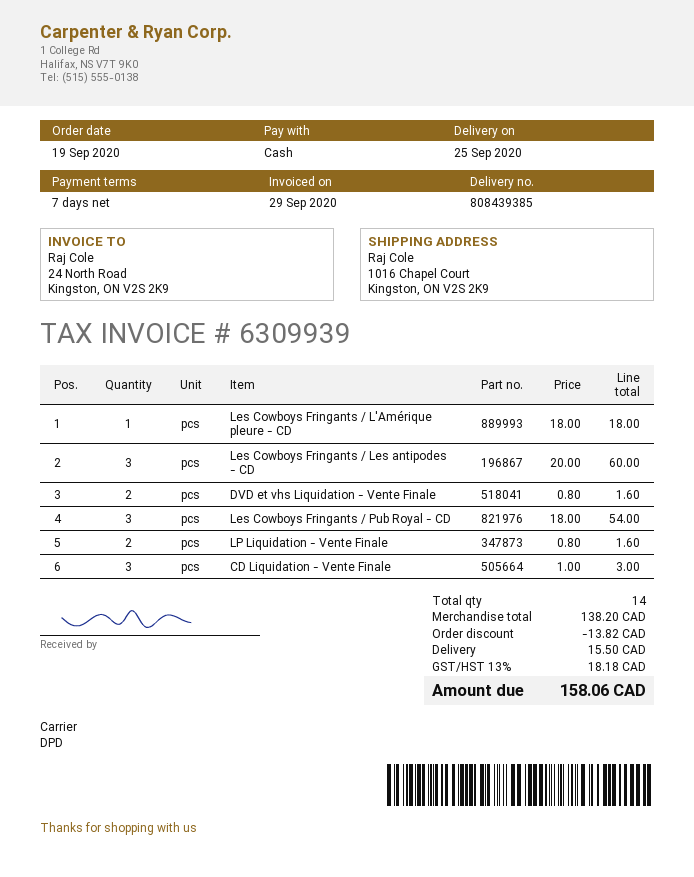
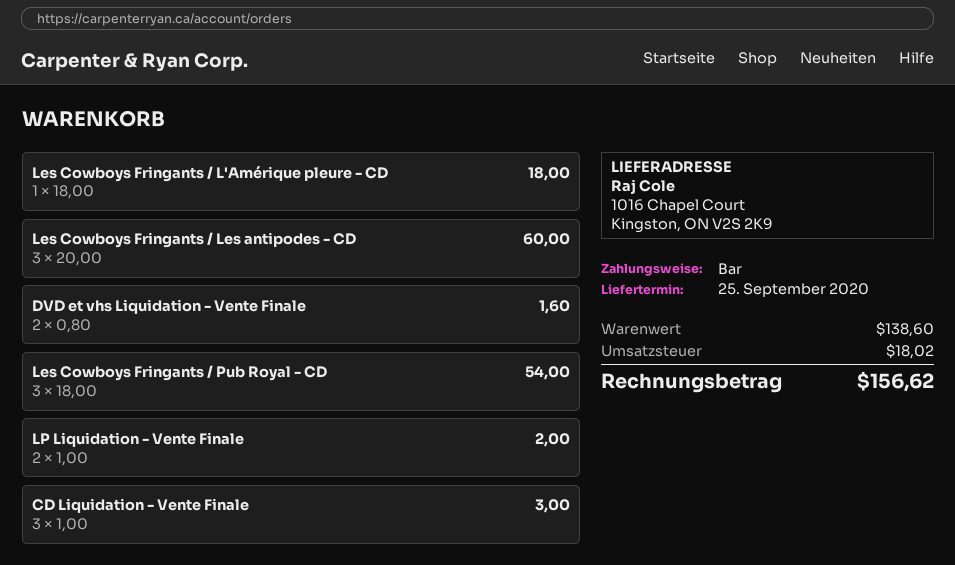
LP Liquidation - Vente Finale: 2 x 0.80 = 1.60 -> 2 x 1.00 = 2.00
subtotal: 138.20 -> 138.60
discount: 13.82 -> none
shipping: 15.50 -> none
tax: 18.18 -> 18.02
total: 158.06 -> 156.62

